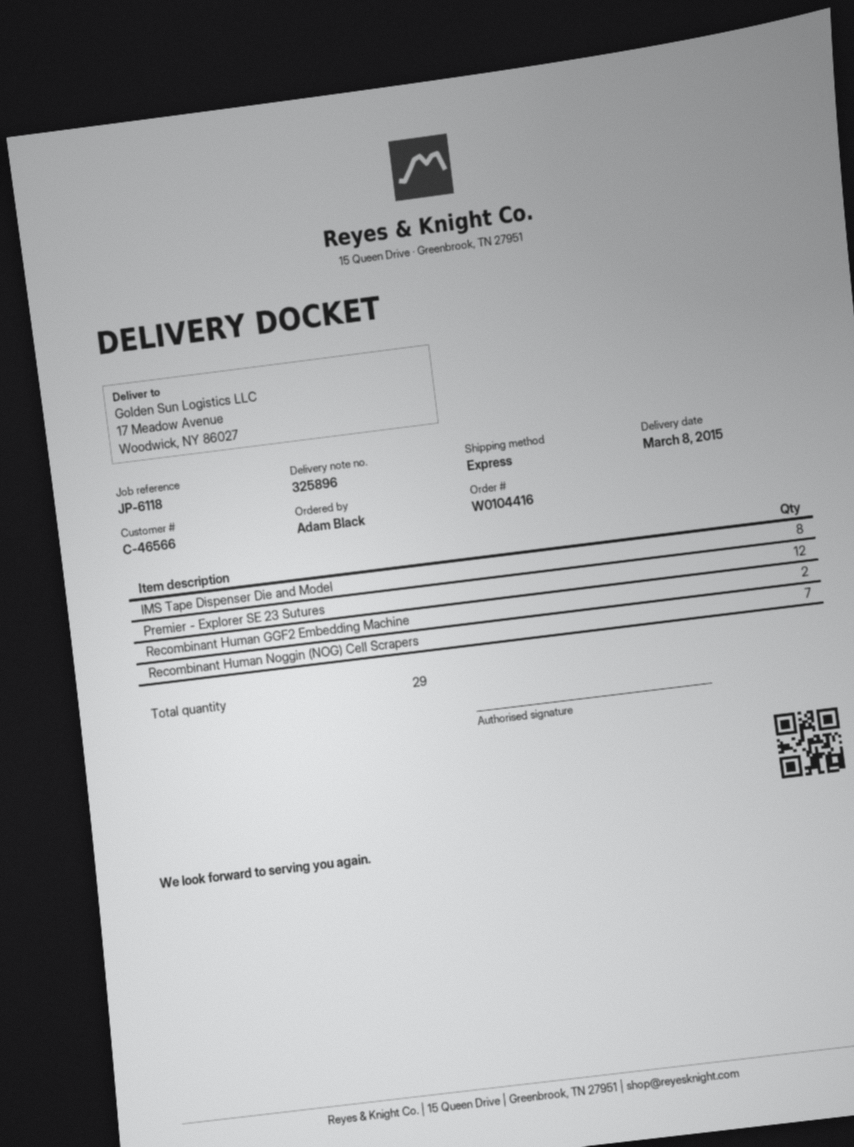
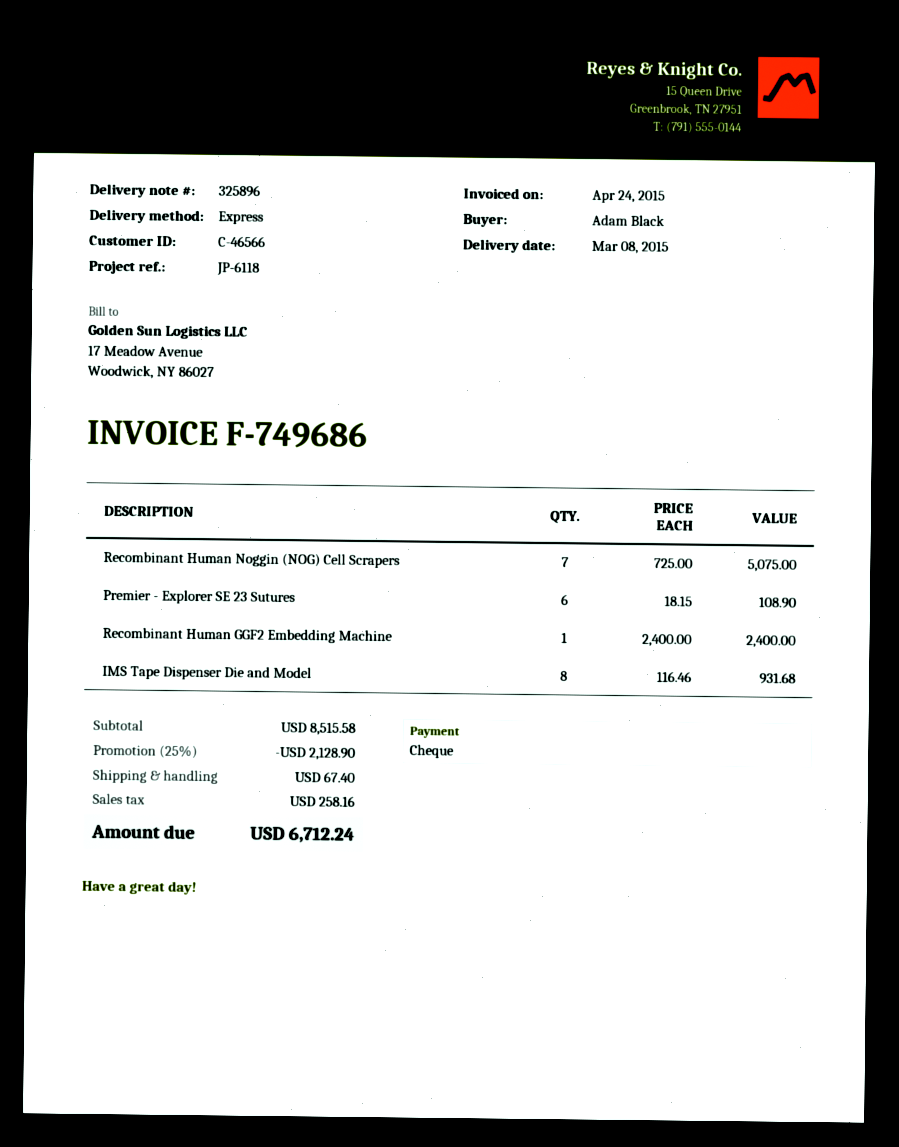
Premier - Explorer SE 23 Sutures: 12 -> 6
Recombinant Human GGF2 Embedding Machine: 2 -> 1

